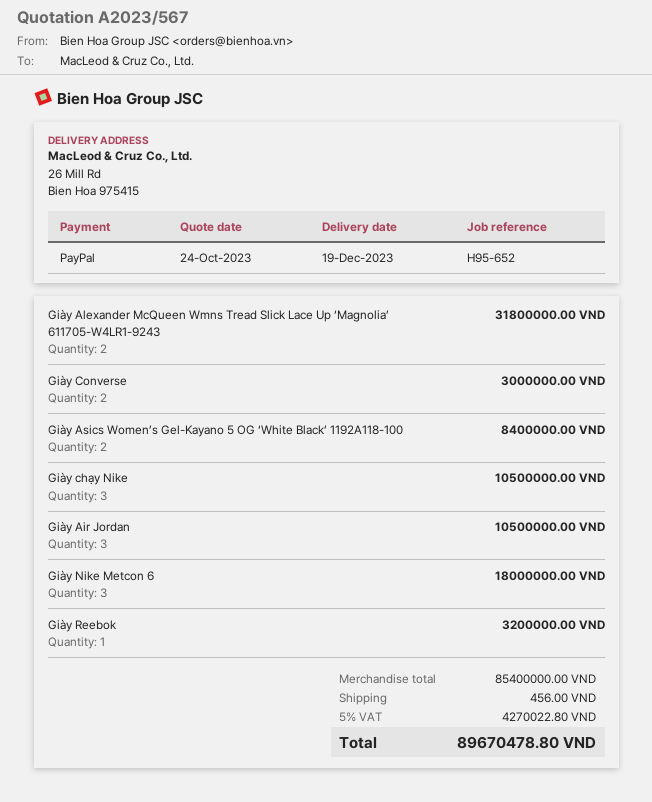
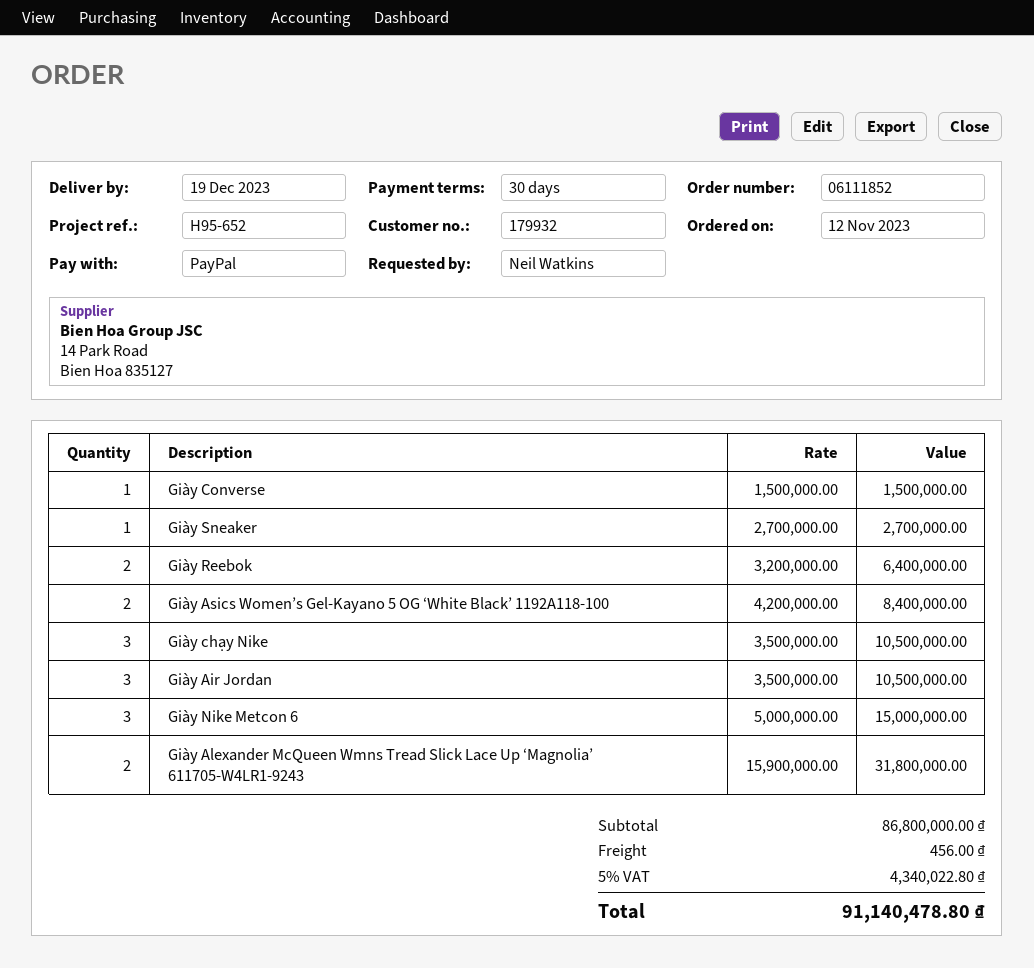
Giày Converse: 2 for 3000000.00 -> 1 for 1500000.00
Giày Nike Metcon 6: 3 for 18000000.00 -> 3 for 15000000.00
Giày Reebok: 1 for 3200000.00 -> 2 for 6400000.00
Giày Sneaker: none -> 1 for 2700000.00
subtotal: 85400000.00 -> 86800000.00
tax: 5% = 4270022.80 -> 5% = 4340022.80
total: 89670478.80 -> 91140478.80

